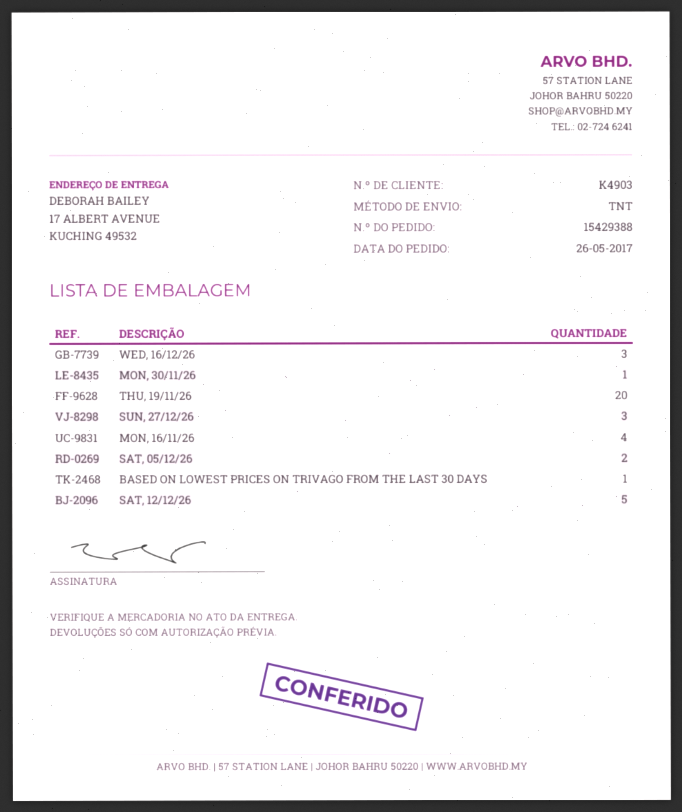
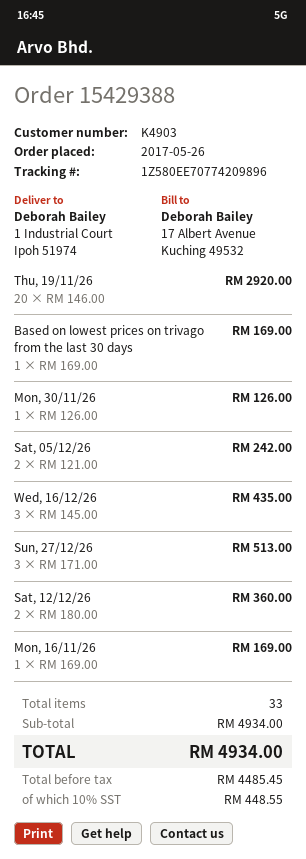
ship to: 17 ALBERT AVENUE, KUCHING 49532 -> 1 Industrial Court, Ipoh 51974
MON, 16/11/26: 4 -> 1
SAT, 12/12/26: 5 -> 2

